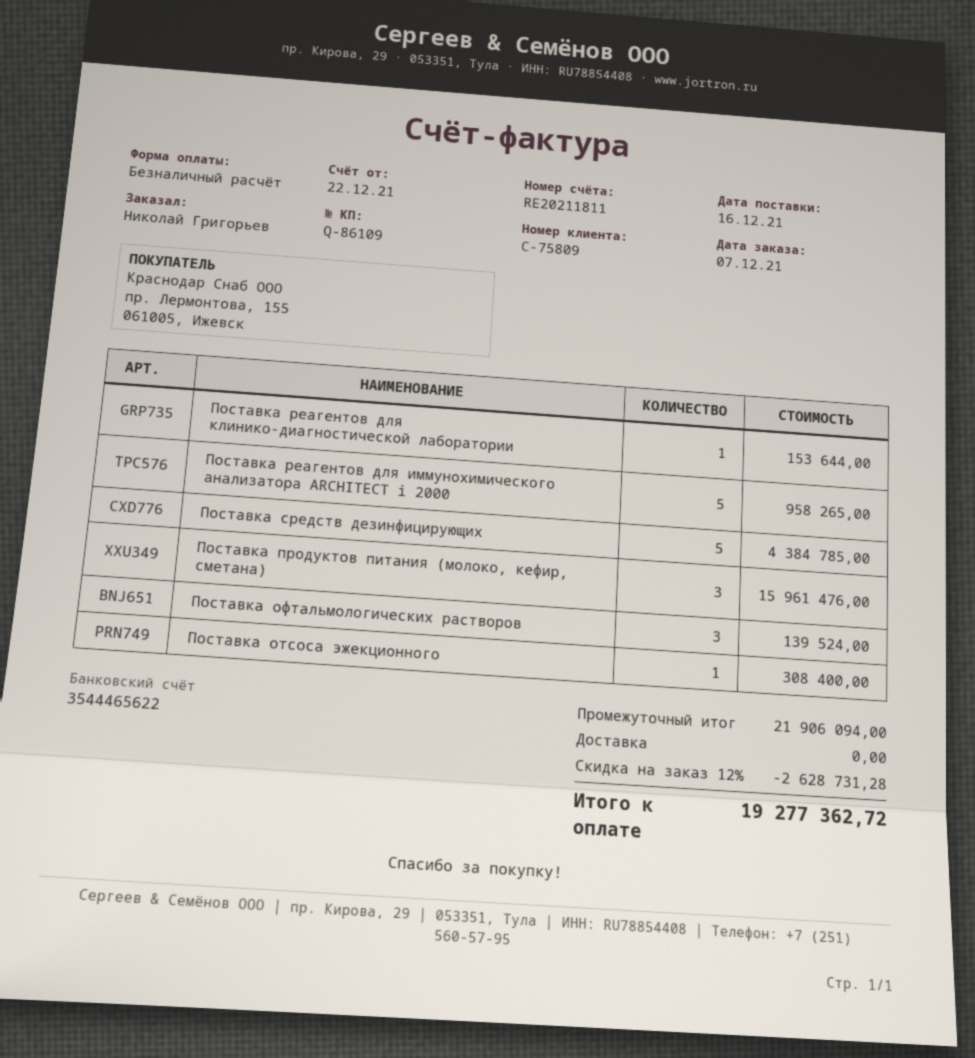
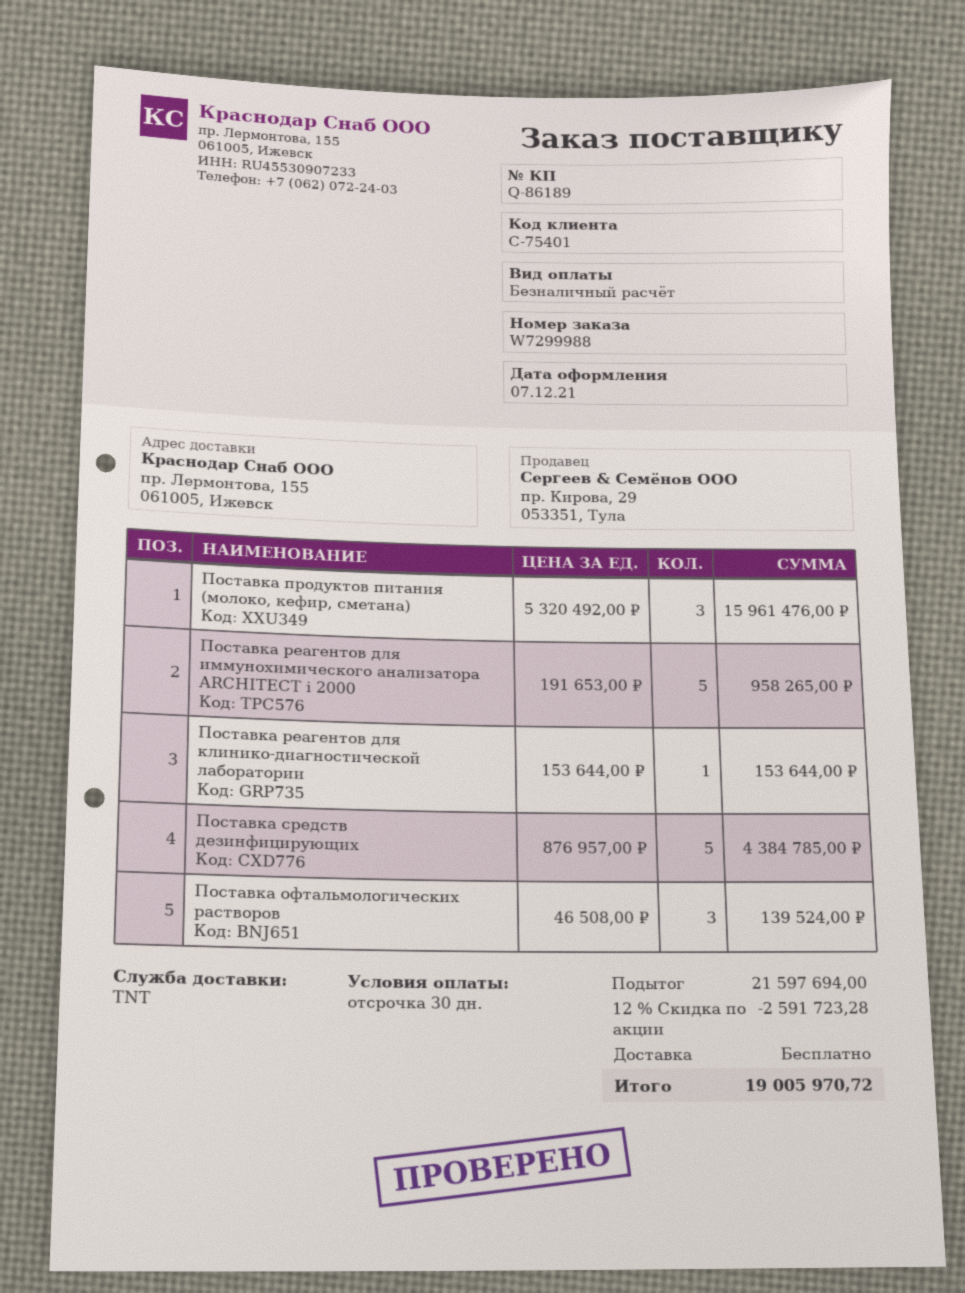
quote number: Q-86109 -> Q-86189
customer number: C-75809 -> C-75401
Поставка отсоса эжекционного: 1 for 308400.00 -> none
subtotal: 21906094.00 -> 21597694.00
discount: 12% = 2628731.28 -> 12% = 2591723.28
total: 19277362.72 -> 19005970.72

